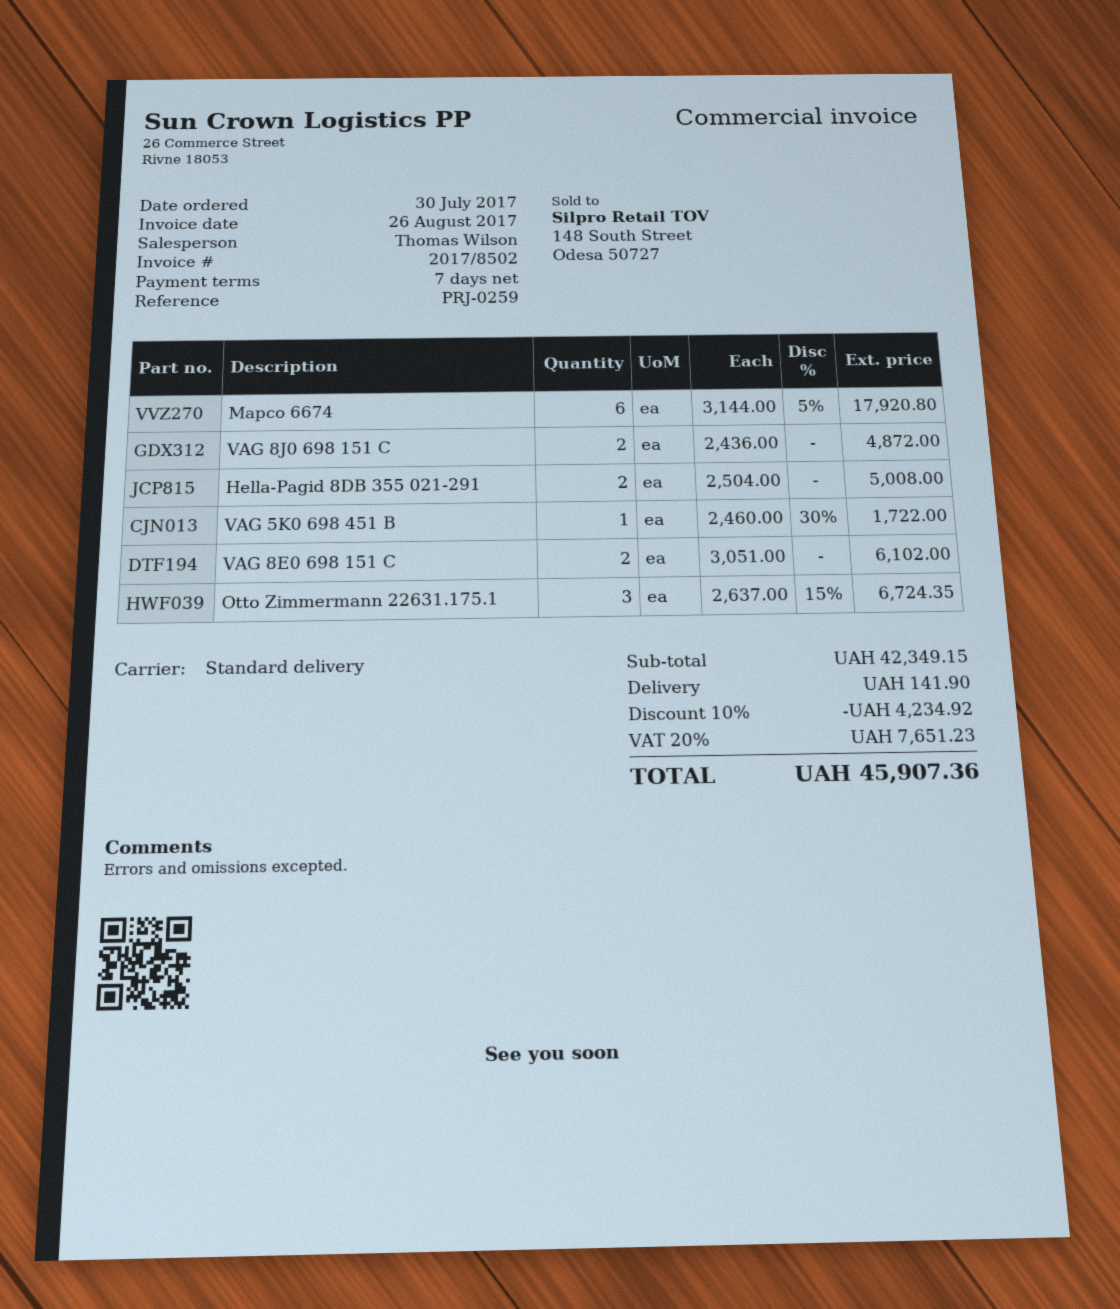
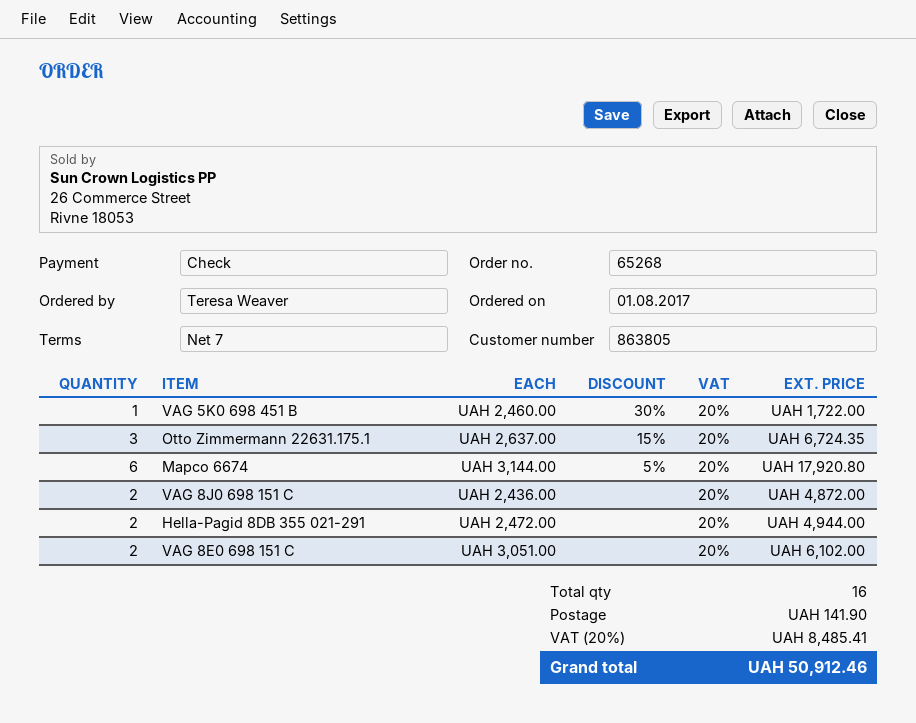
order date: 2017-07-30 -> 2017-08-01
Hella-Pagid 8DB 355 021-291: 2 x 2504.00 = 5008.00 -> 2 x 2472.00 = 4944.00
discount: 10% = 4234.92 -> none
tax: 20% = 7651.23 -> 20% = 8485.41
total: 45907.36 -> 50912.46

